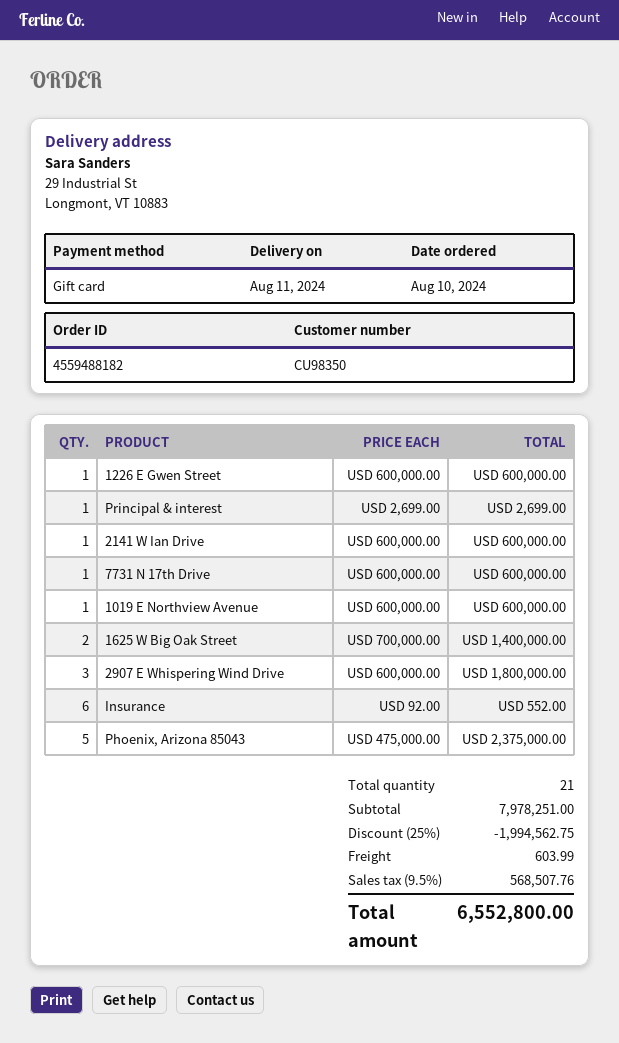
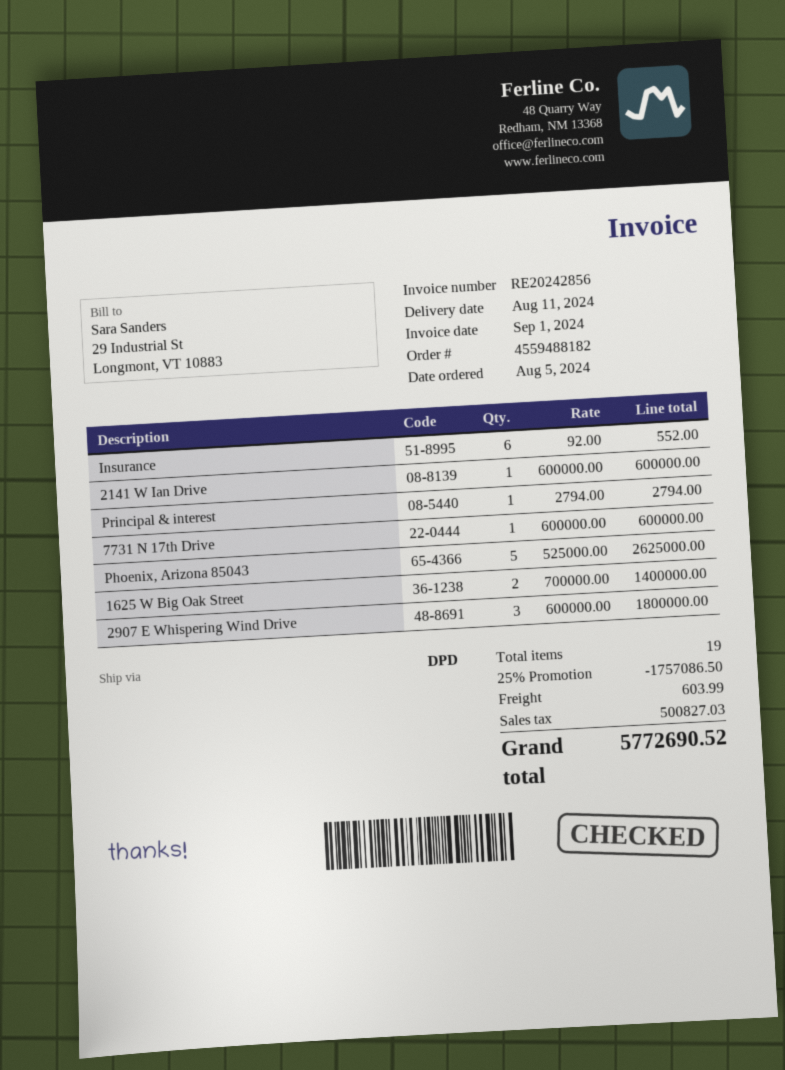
order date: 2024-08-10 -> 2024-08-05
1226 E Gwen Street: 1 x 600000.00 = 600000.00 -> none
Principal & interest: 1 x 2699.00 = 2699.00 -> 1 x 2794.00 = 2794.00
1019 E Northview Avenue: 1 x 600000.00 = 600000.00 -> none
Phoenix, Arizona 85043: 5 x 475000.00 = 2375000.00 -> 5 x 525000.00 = 2625000.00
total quantity: 21 -> 19
discount: 25% = 1994562.75 -> 25% = 1757086.50
tax: 568507.76 -> 500827.03
total: 6552800.00 -> 5772690.52

